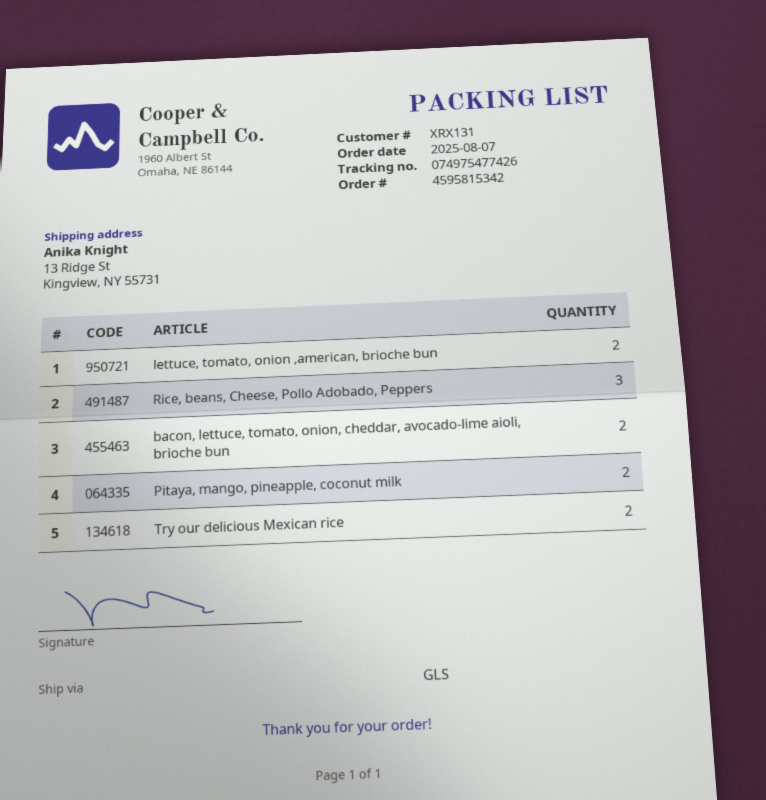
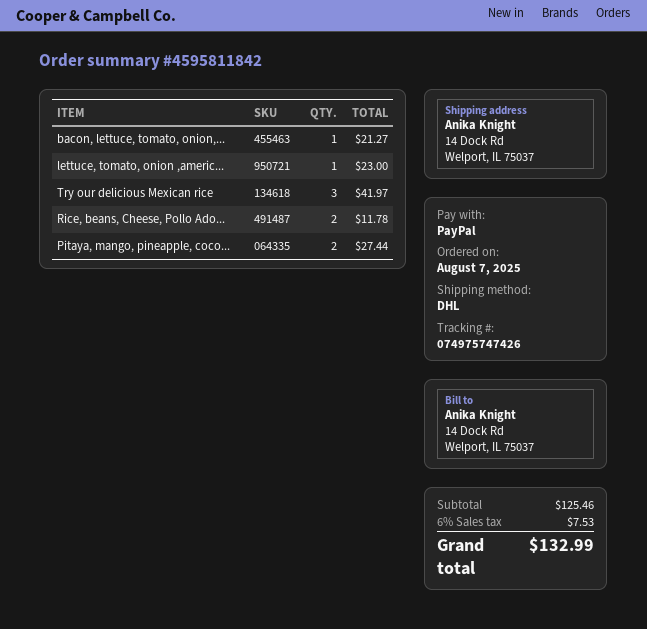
order number: 4595815342 -> 4595811842
shipping method: GLS -> DHL
tracking number: 074975477426 -> 074975747426
ship to: 13 Ridge St, Kingview, NY 55731 -> 14 Dock Rd, Welport, IL 75037
lettuce, tomato, onion ,american, brioche bun: 2 -> 1
Rice, beans, Cheese, Pollo Adobado, Peppers: 3 -> 2
bacon, lettuce, tomato, onion, cheddar, avocado-lime aioli, brioche bun: 2 -> 1
Try our delicious Mexican rice: 2 -> 3

